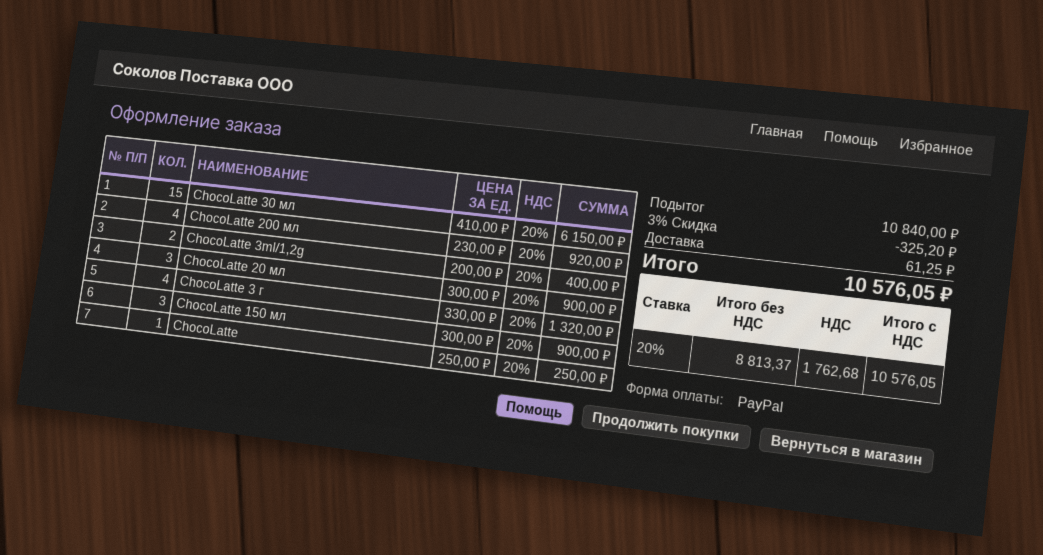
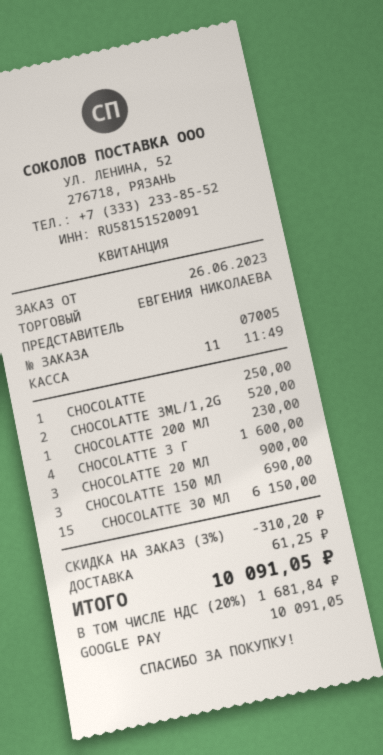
payment method: PayPal -> Google Pay
ChocoLatte 200 мл: 4 for 920.00 -> 1 for 230.00
ChocoLatte 3ml/1,2g: 2 for 400.00 -> 2 for 520.00
ChocoLatte 3 г: 4 for 1320.00 -> 4 for 1600.00
ChocoLatte 150 мл: 3 for 900.00 -> 3 for 690.00
discount: 3% = 325.20 -> 3% = 310.20
tax: 20% = 1762.68 -> 20% = 1681.84
total: 10576.05 -> 10091.05

